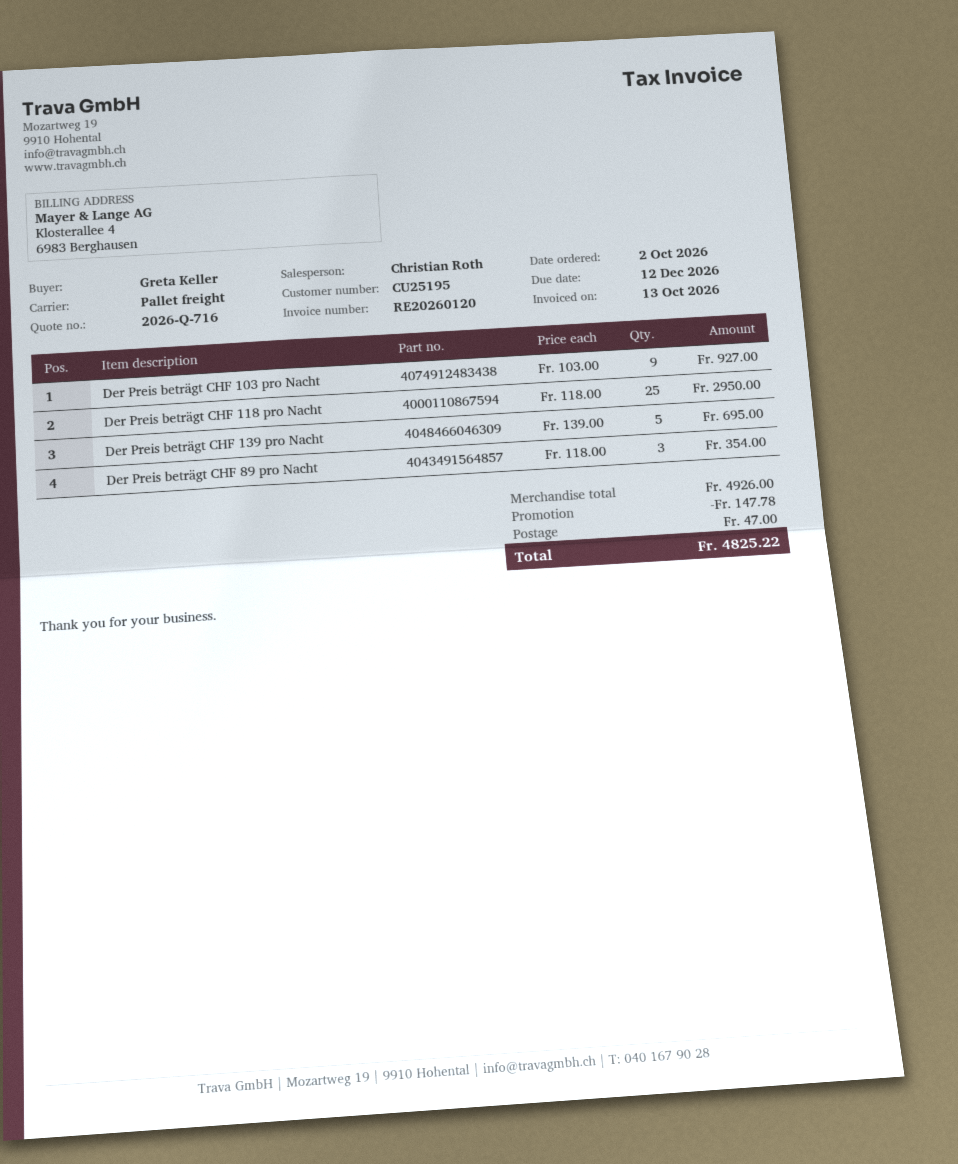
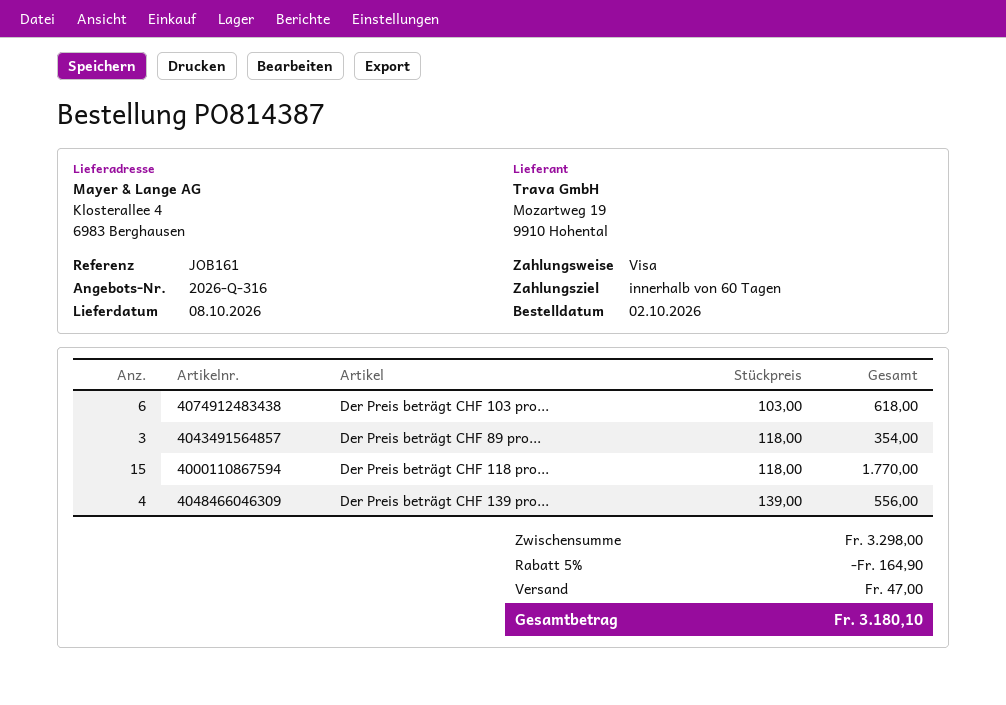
quote number: 2026-Q-716 -> 2026-Q-316
Der Preis beträgt CHF 103 pro Nacht: 9 x 103.00 = 927.00 -> 6 x 103.00 = 618.00
Der Preis beträgt CHF 118 pro Nacht: 25 x 118.00 = 2950.00 -> 15 x 118.00 = 1770.00
Der Preis beträgt CHF 139 pro Nacht: 5 x 139.00 = 695.00 -> 4 x 139.00 = 556.00
subtotal: 4926.00 -> 3298.00
discount: 147.78 -> 164.90
total: 4825.22 -> 3180.10

